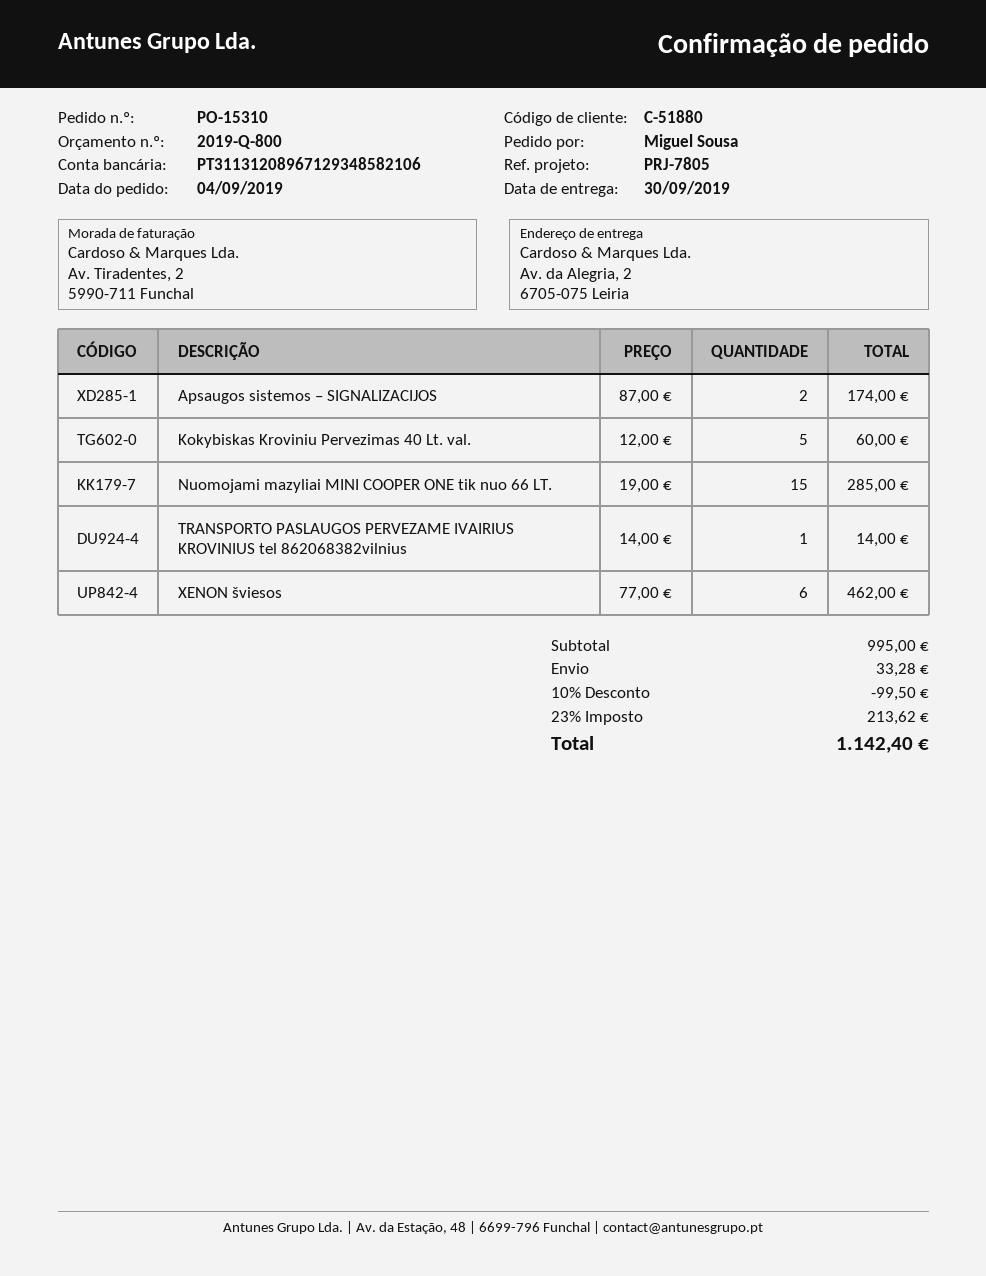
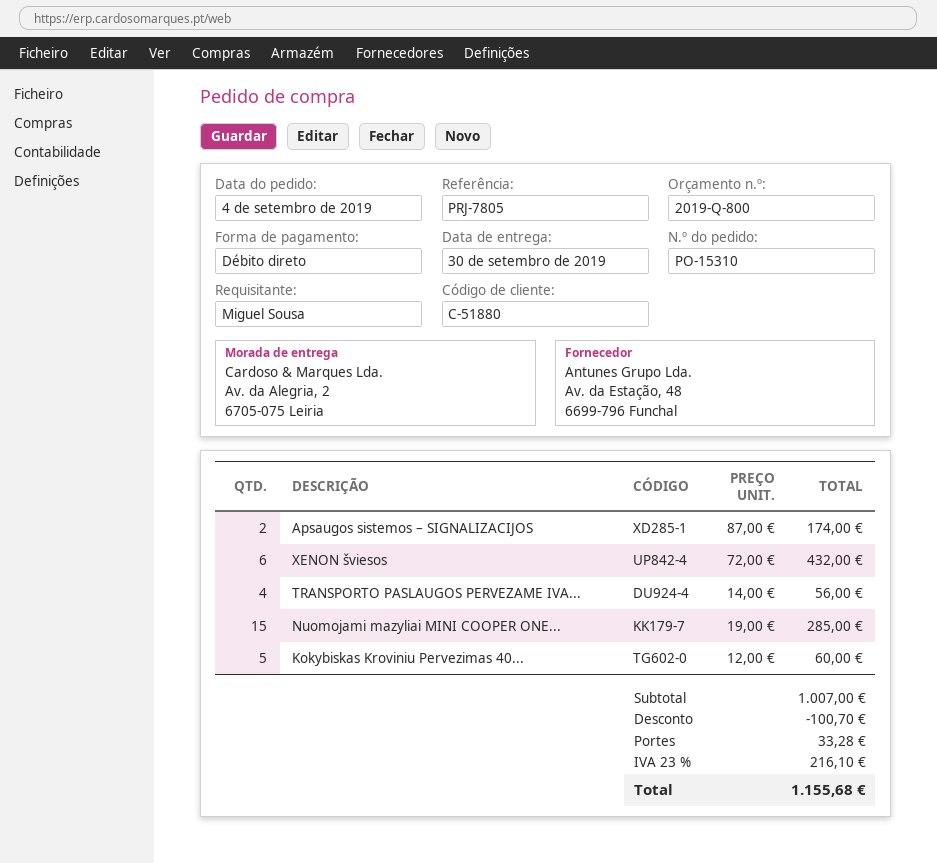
TRANSPORTO PASLAUGOS PERVEZAME IVAIRIUS KROVINIUS tel 862068382vilnius: 1 x 14.00 = 14.00 -> 4 x 14.00 = 56.00
XENON šviesos: 6 x 77.00 = 462.00 -> 6 x 72.00 = 432.00
subtotal: 995.00 -> 1007.00
discount: 99.50 -> 100.70
tax: 23% = 213.62 -> 23% = 216.10
total: 1142.40 -> 1155.68

